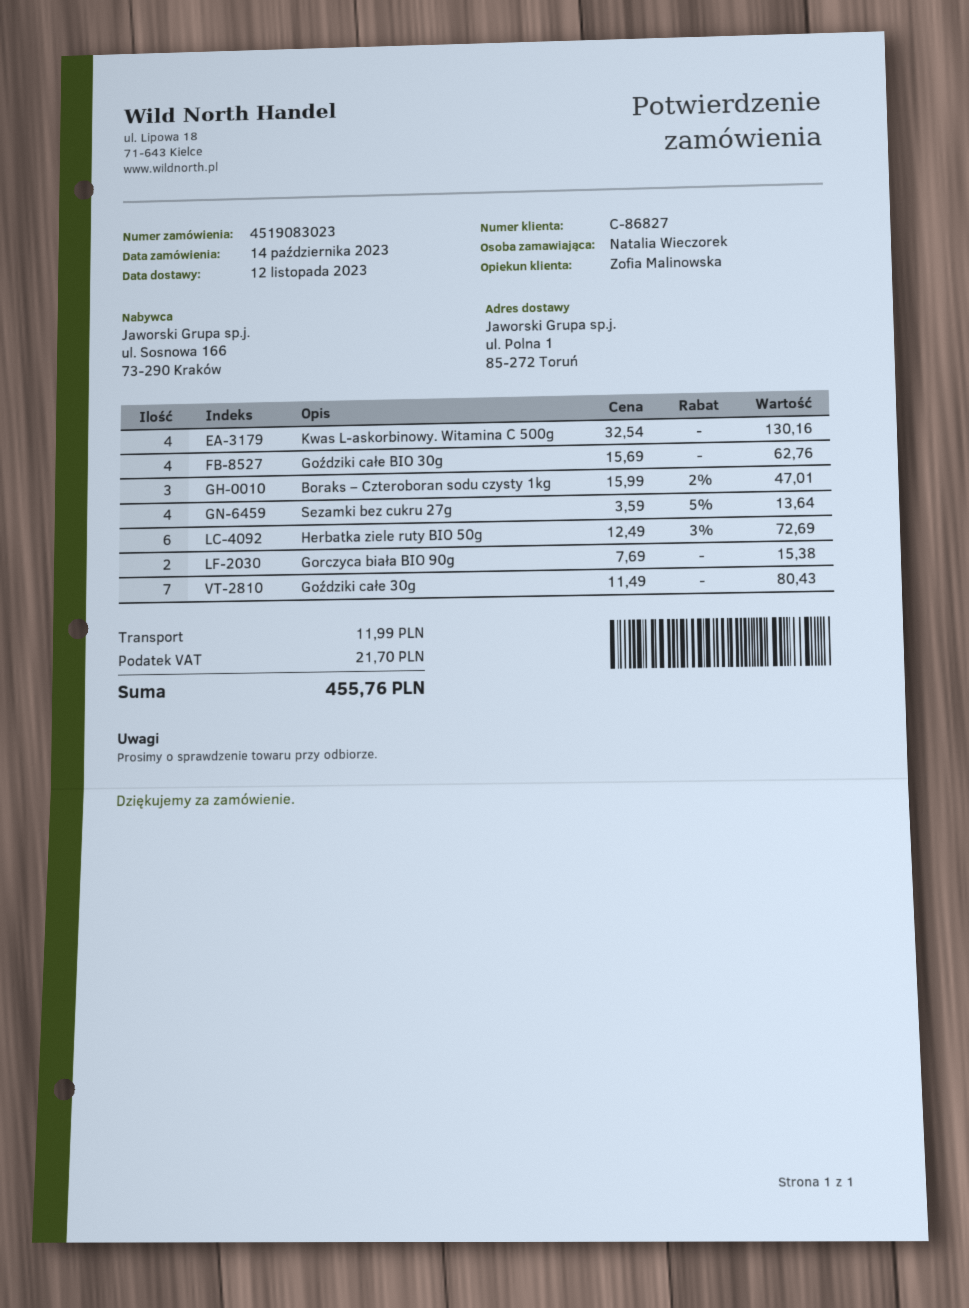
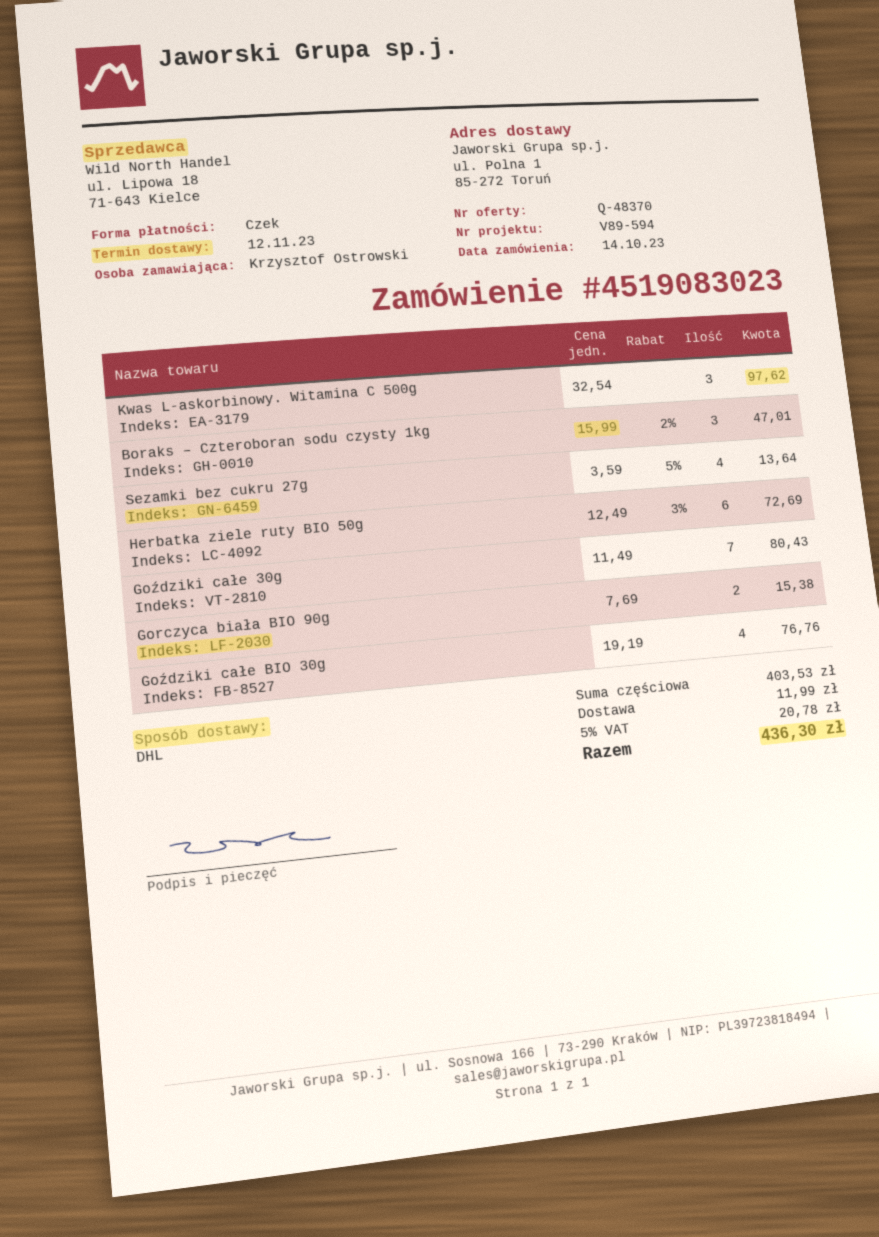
ordered by: Natalia Wieczorek -> Krzysztof Ostrowski
Kwas L-askorbinowy. Witamina C 500g: 4 x 32.54 = 130.16 -> 3 x 32.54 = 97.62
Goździki całe BIO 30g: 4 x 15.69 = 62.76 -> 4 x 19.19 = 76.76
tax: 21.70 -> 20.78
total: 455.76 -> 436.30

